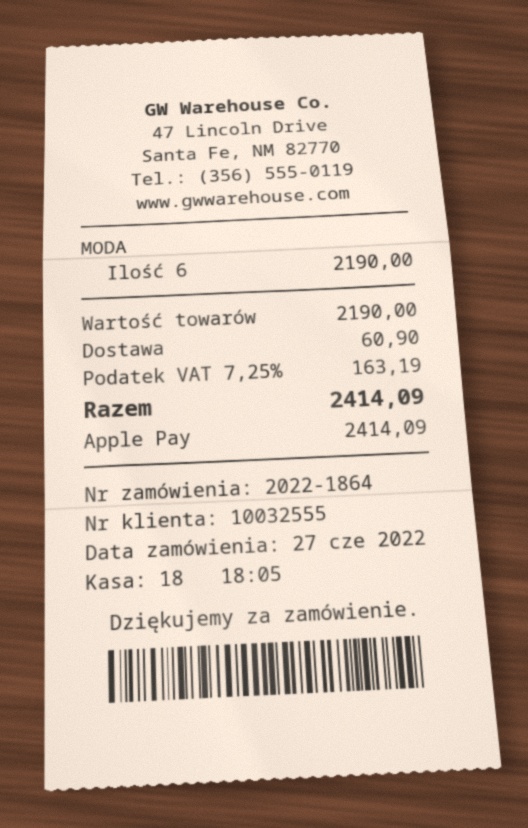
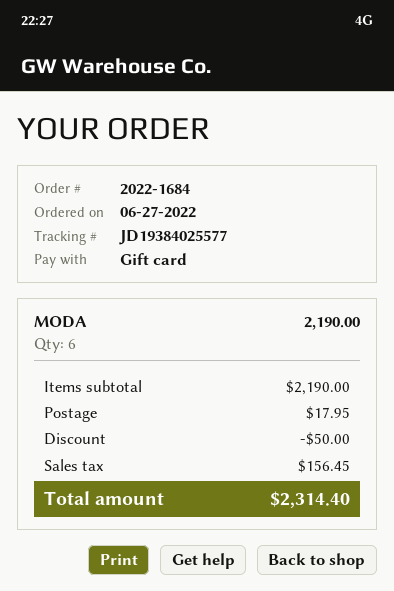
order number: 2022-1864 -> 2022-1684
payment method: Apple Pay -> gift card
discount: none -> 50.00
shipping: 60.90 -> 17.95
tax: 163.19 -> 156.45
total: 2414.09 -> 2314.40

